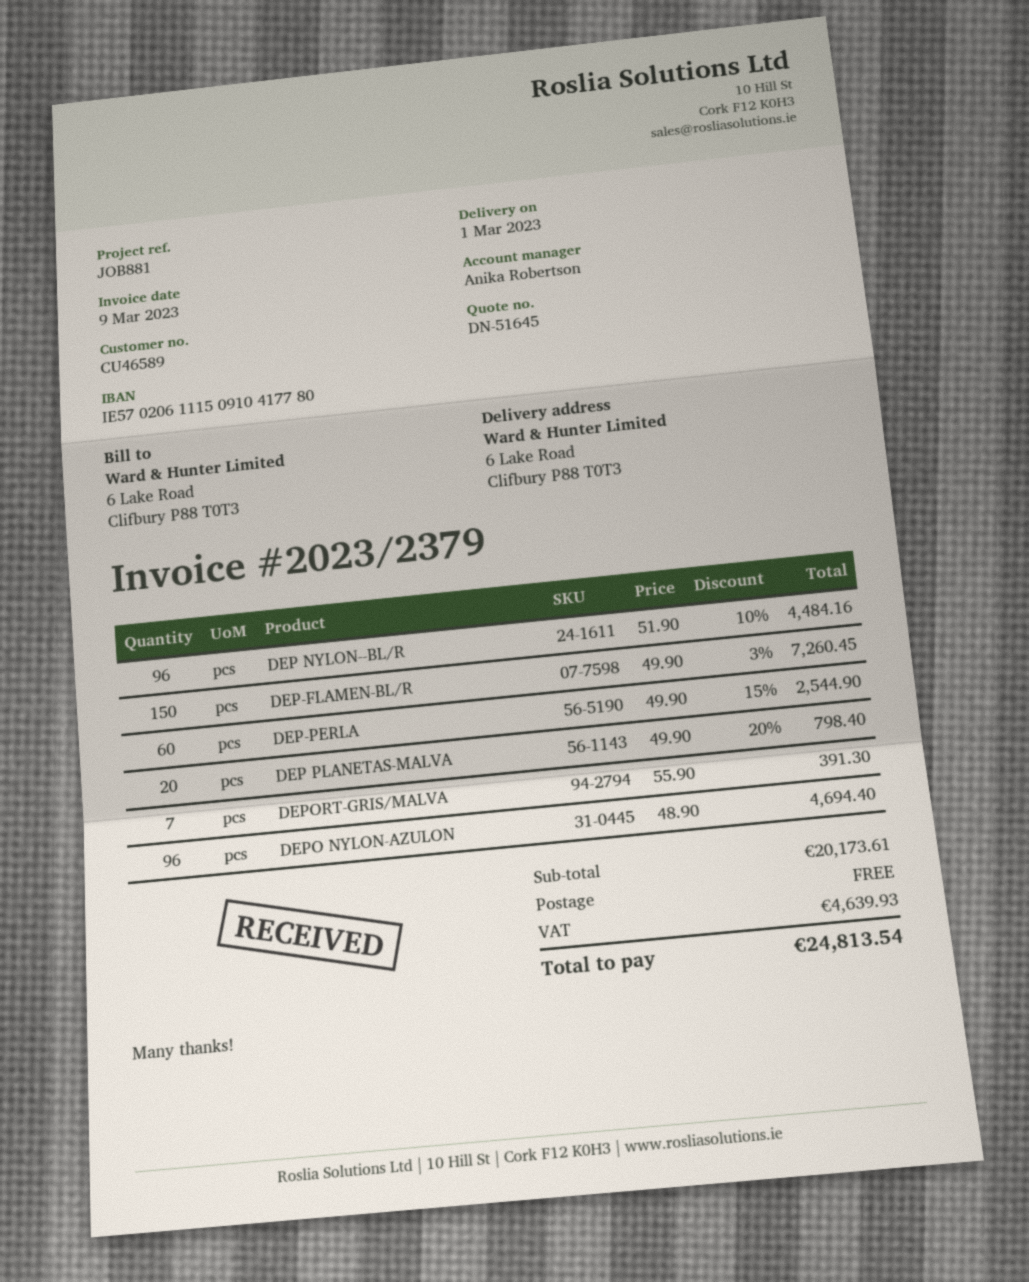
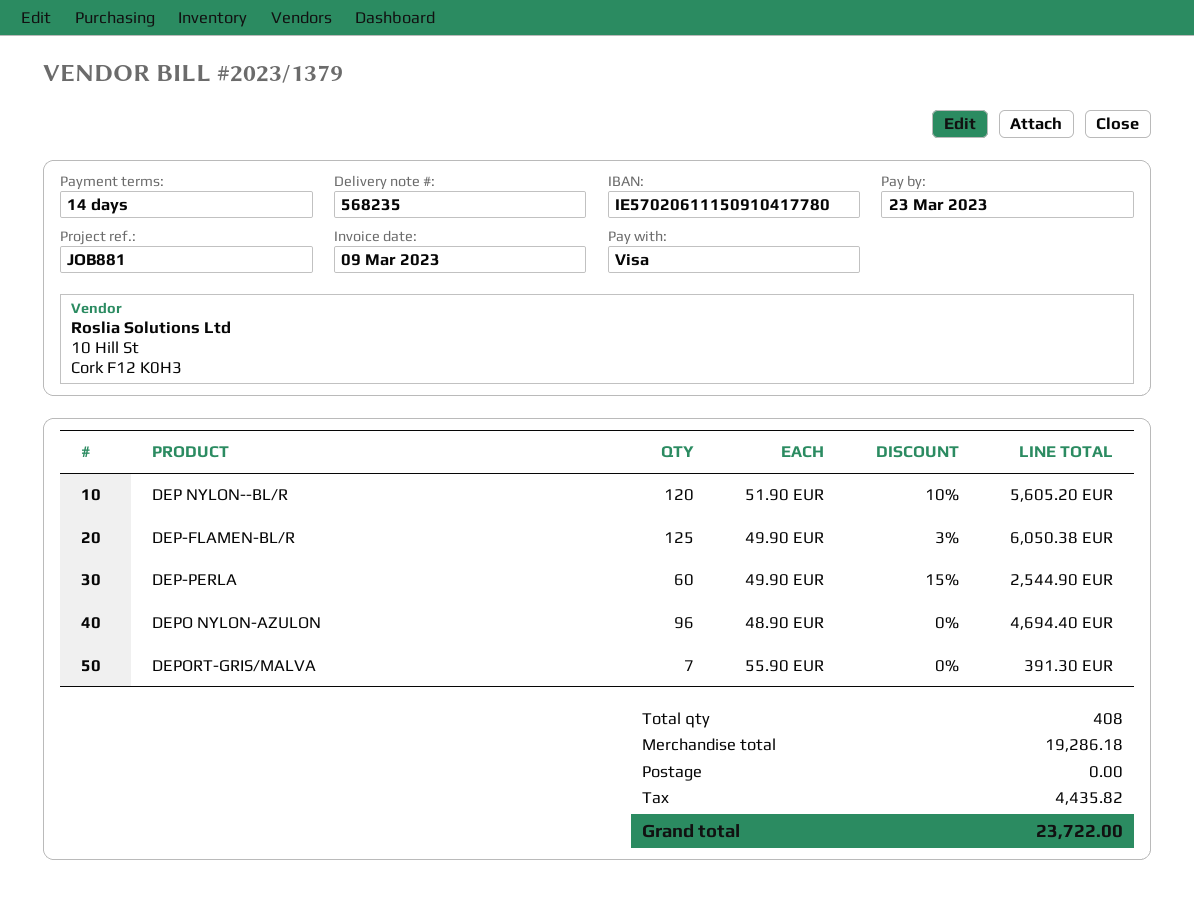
invoice number: 2023/2379 -> 2023/1379
DEP NYLON--BL/R: 96 x 51.90 - 10% = 4484.16 -> 120 x 51.90 - 10% = 5605.20
DEP-FLAMEN-BL/R: 150 x 49.90 - 3% = 7260.45 -> 125 x 49.90 - 3% = 6050.38
DEP PLANETAS-MALVA: 20 x 49.90 - 20% = 798.40 -> none
subtotal: 20173.61 -> 19286.18
tax: 4639.93 -> 4435.82
total: 24813.54 -> 23722.00

